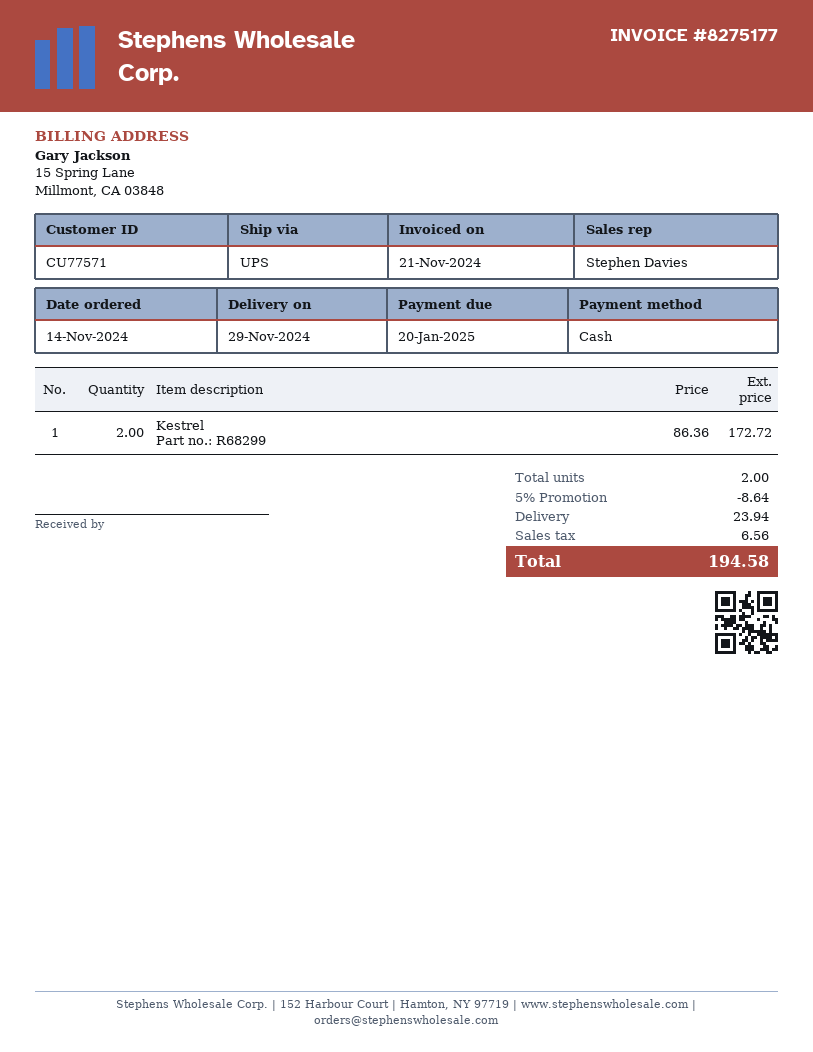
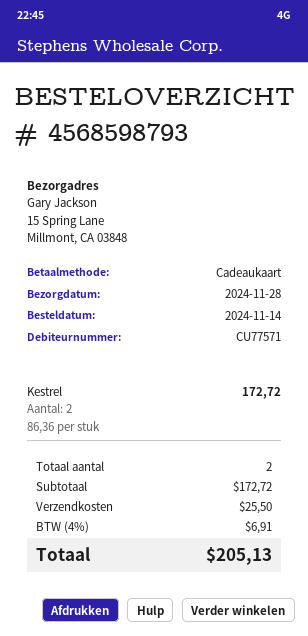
delivery date: 2024-11-29 -> 2024-11-28
payment method: cash -> gift card
discount: 5% = 8.64 -> none
shipping: 23.94 -> 25.50
tax: 6.56 -> 6.91
total: 194.58 -> 205.13

